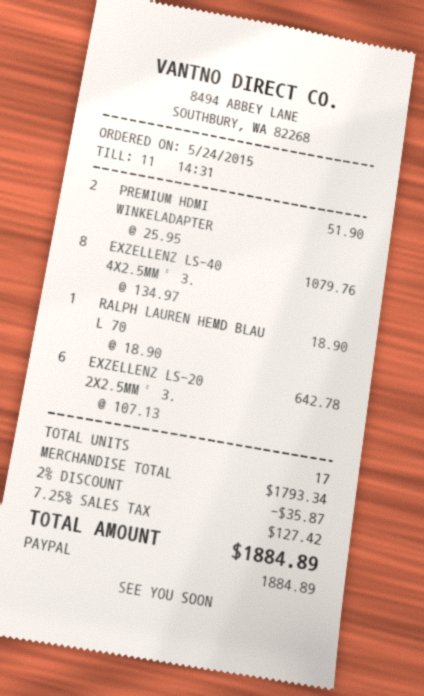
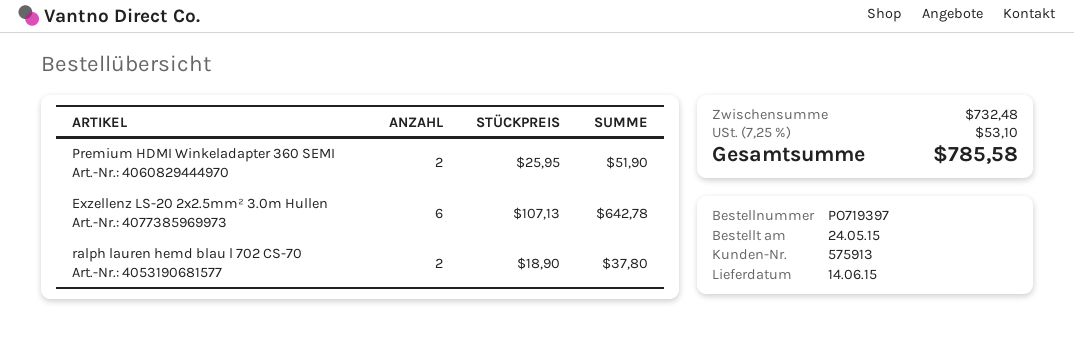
EXZELLENZ LS-40 4X2.5MM² 3.: 8 x 134.97 = 1079.76 -> none
RALPH LAUREN HEMD BLAU L 70: 1 x 18.90 = 18.90 -> 2 x 18.90 = 37.80
subtotal: 1793.34 -> 732.48
discount: 2% = 35.87 -> none
tax: 7.25% = 127.42 -> 7.25% = 53.10
total: 1884.89 -> 785.58

